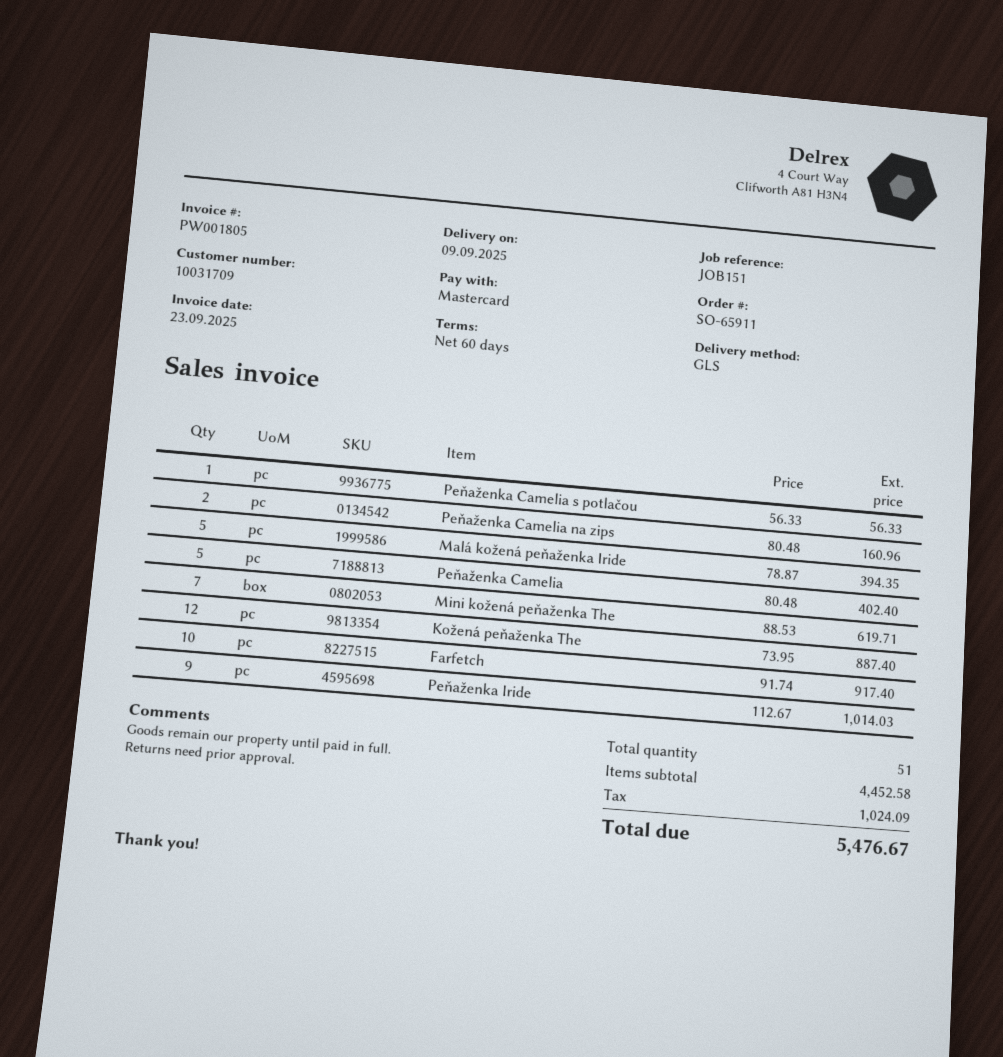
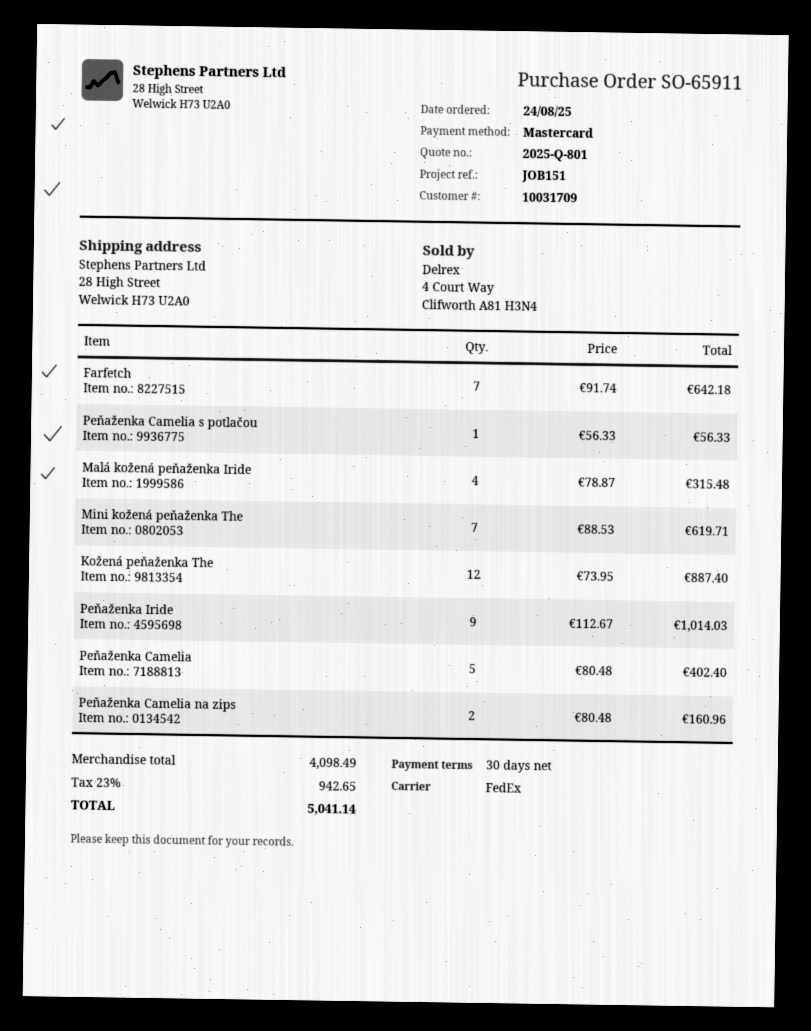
payment terms: 60 days -> 30 days
shipping method: GLS -> FedEx
Malá kožená peňaženka Iride: 5 x 78.87 = 394.35 -> 4 x 78.87 = 315.48
Farfetch: 10 x 91.74 = 917.40 -> 7 x 91.74 = 642.18
subtotal: 4452.58 -> 4098.49
tax: 1024.09 -> 942.65
total: 5476.67 -> 5041.14

